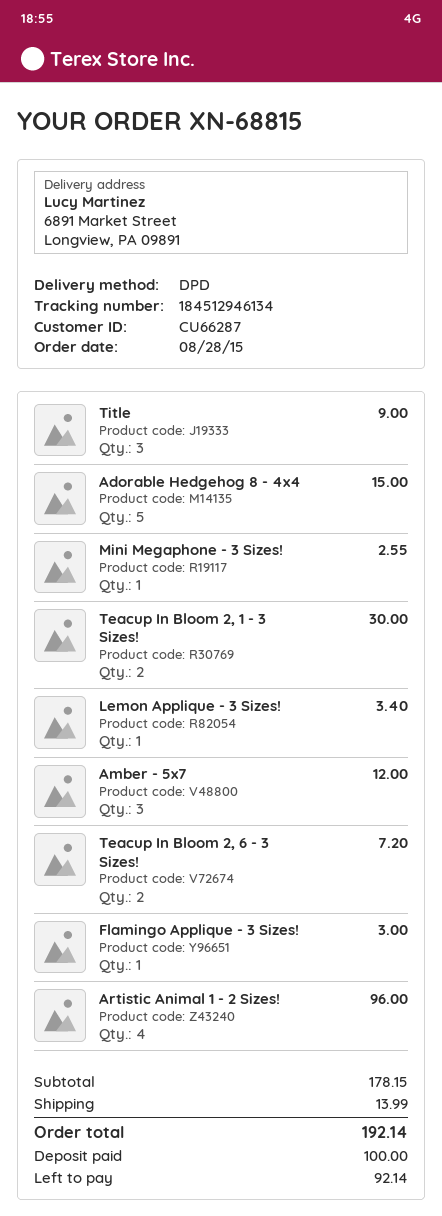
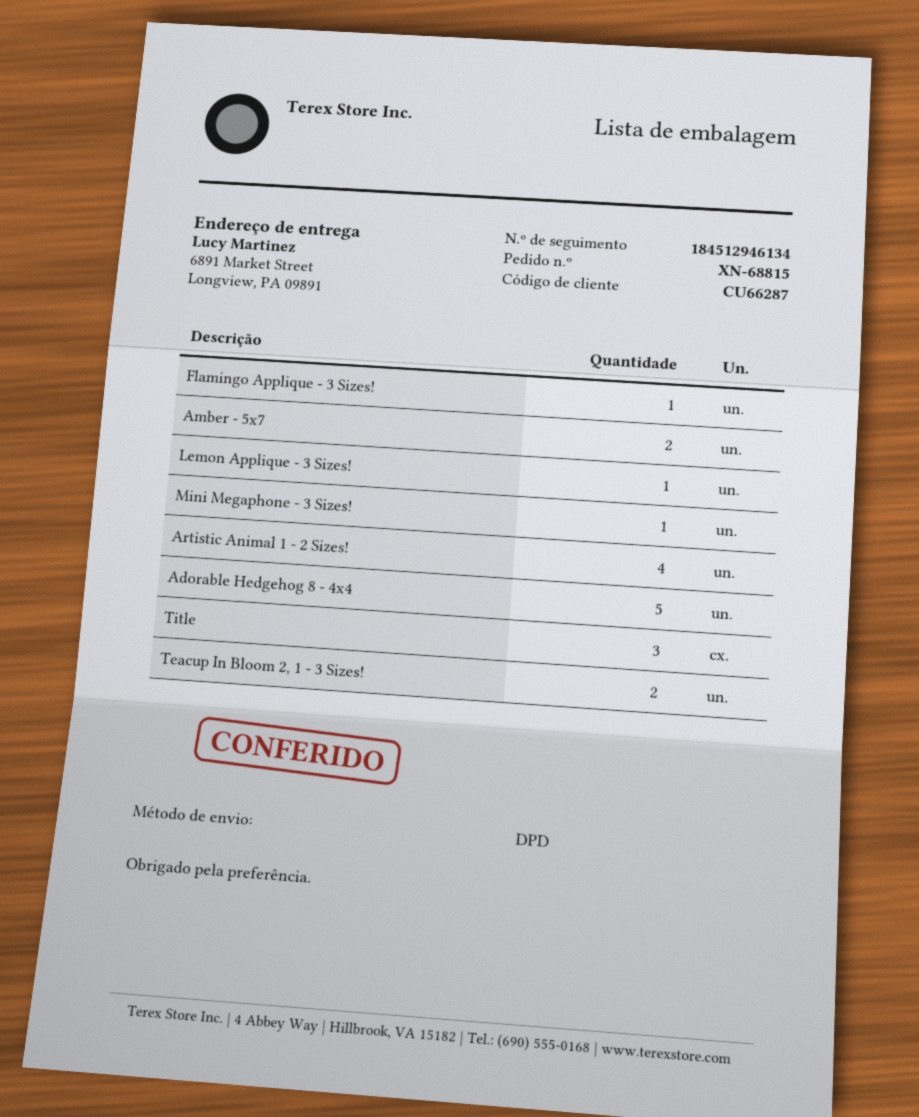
Amber - 5x7: 3 -> 2
Teacup In Bloom 2, 6 - 3 Sizes!: 2 -> none

